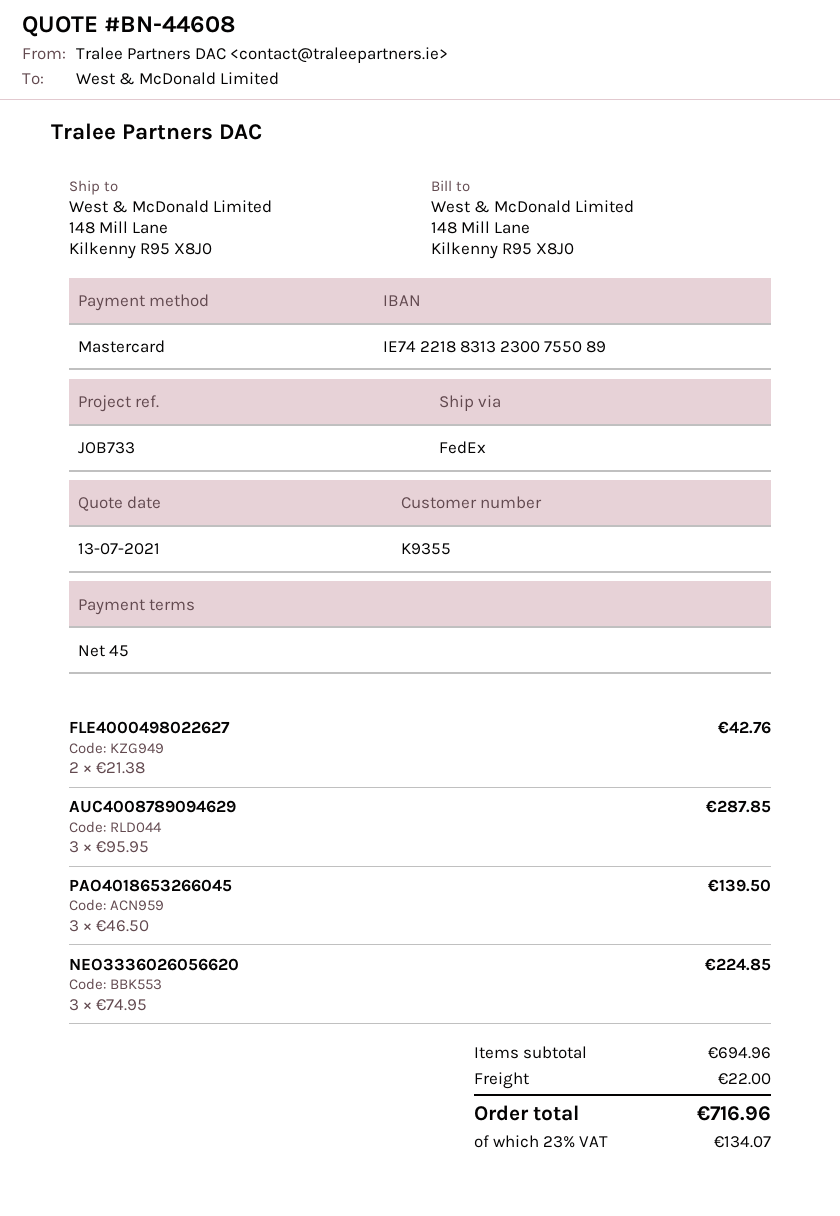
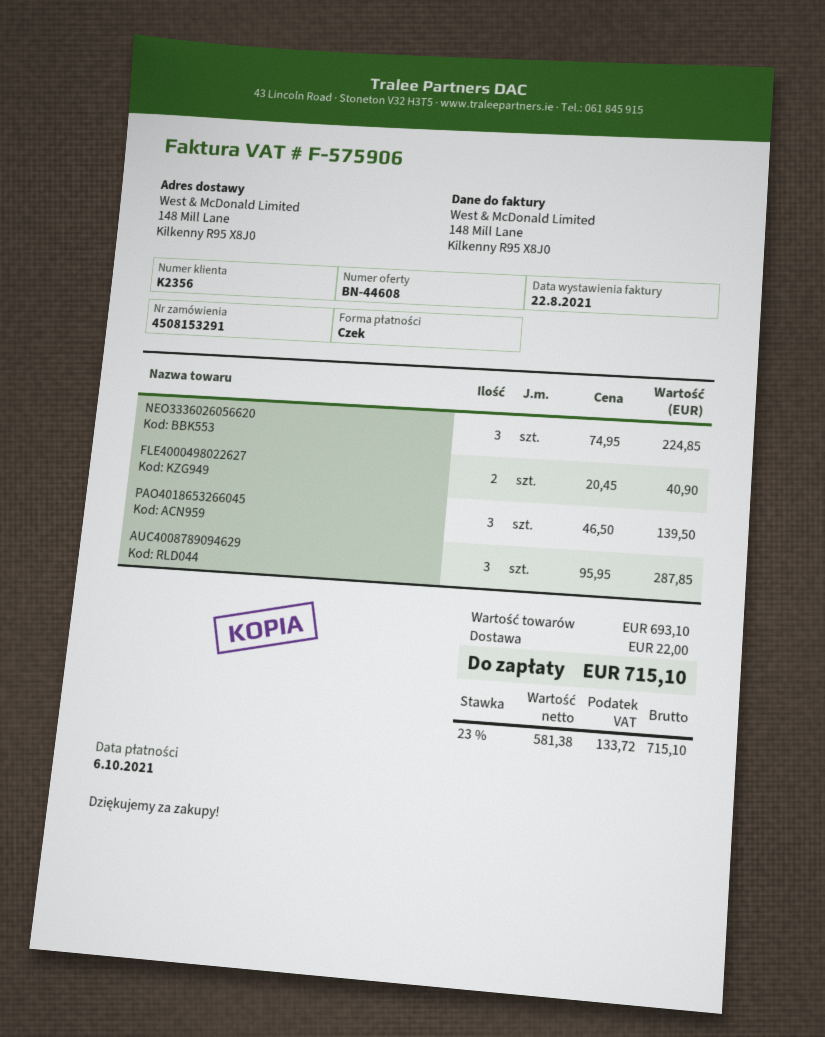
customer number: K9355 -> K2356
payment method: Mastercard -> cheque
FLE4000498022627: 2 x 21.38 = 42.76 -> 2 x 20.45 = 40.90
subtotal: 694.96 -> 693.10
tax: 23% = 134.07 -> 23% = 133.72
total: 716.96 -> 715.10

